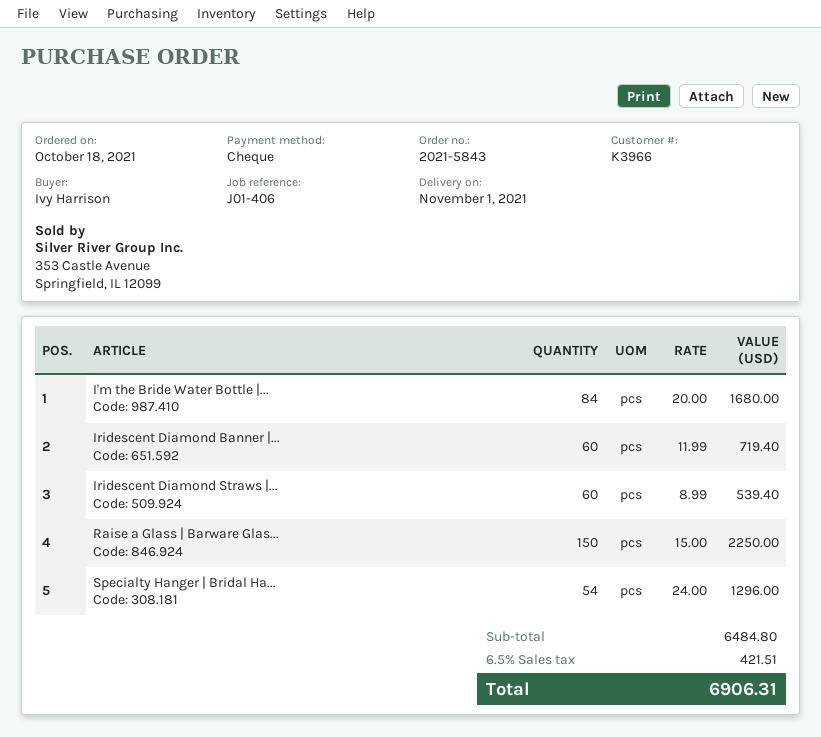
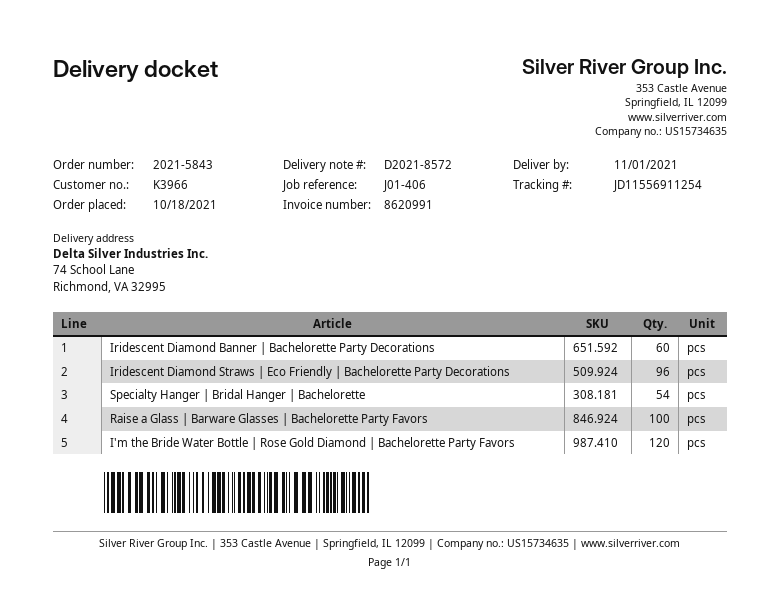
I'm the Bride Water Bottle |...: 84 -> 120
Iridescent Diamond Straws |...: 60 -> 96
Raise a Glass | Barware Glas...: 150 -> 100

